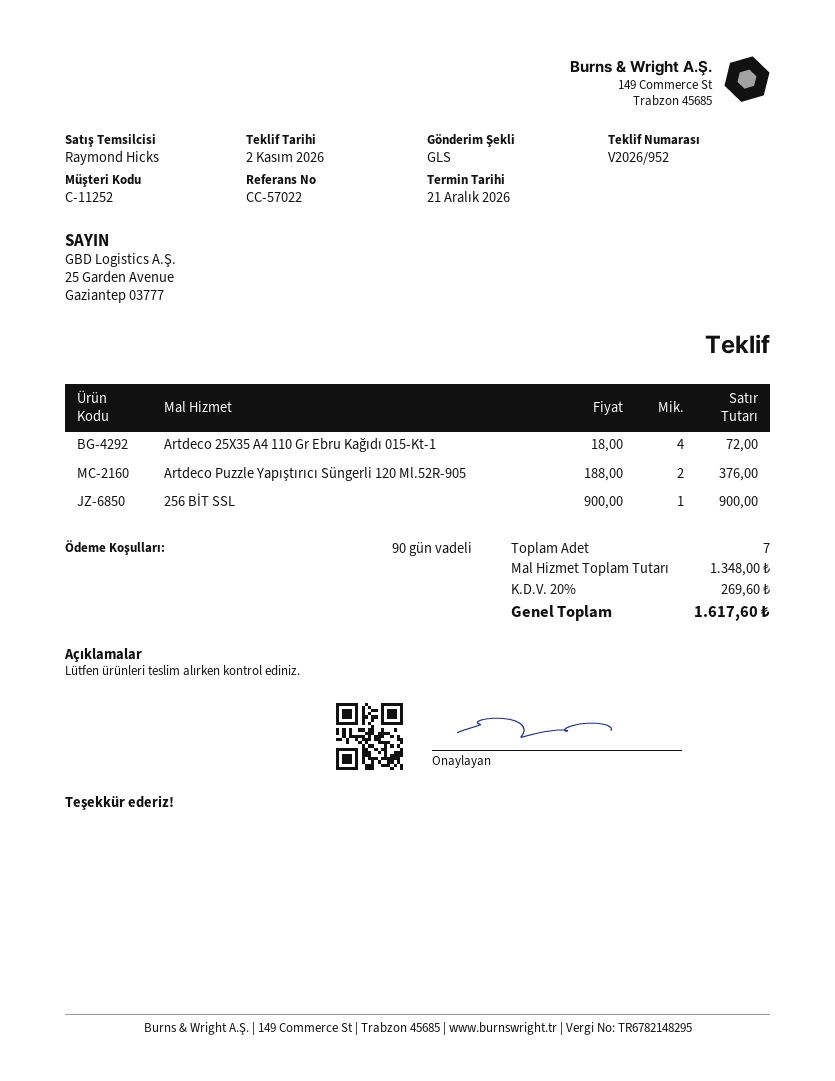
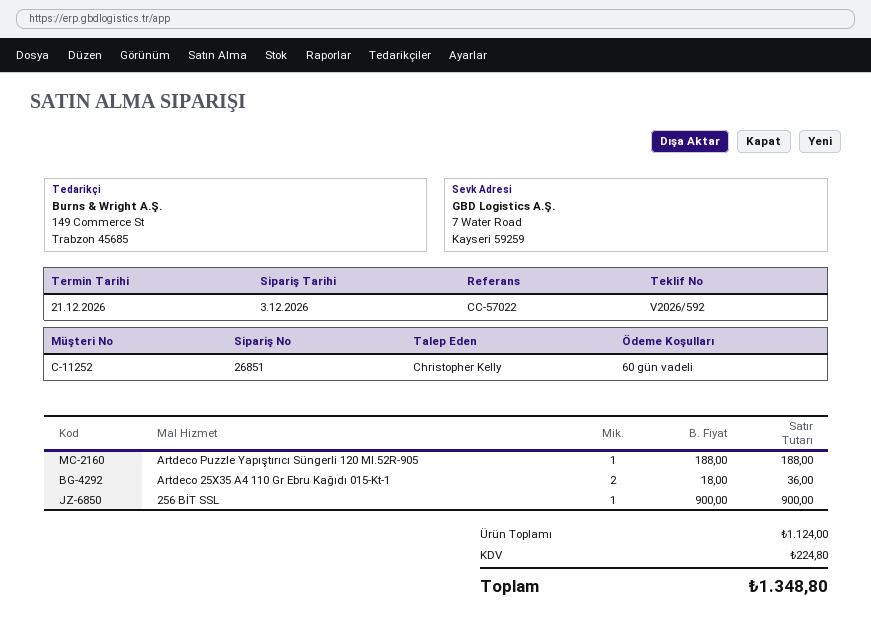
quote number: V2026/952 -> V2026/592
payment terms: 90 days -> 60 days
Artdeco 25X35 A4 110 Gr Ebru Kağıdı 015-Kt-1: 4 x 18.00 = 72.00 -> 2 x 18.00 = 36.00
Artdeco Puzzle Yapıştırıcı Süngerli 120 Ml.52R-905: 2 x 188.00 = 376.00 -> 1 x 188.00 = 188.00
subtotal: 1348.00 -> 1124.00
tax: 269.60 -> 224.80
total: 1617.60 -> 1348.80

